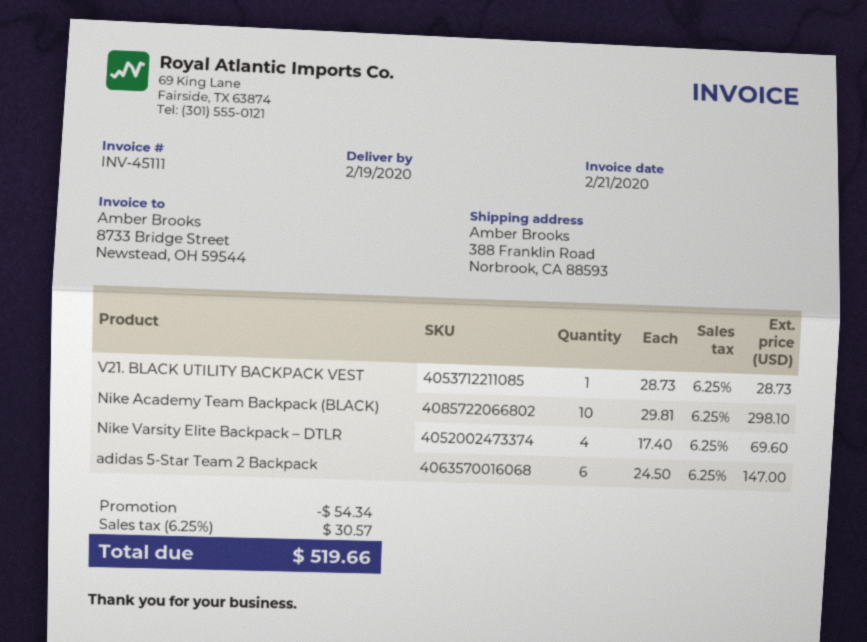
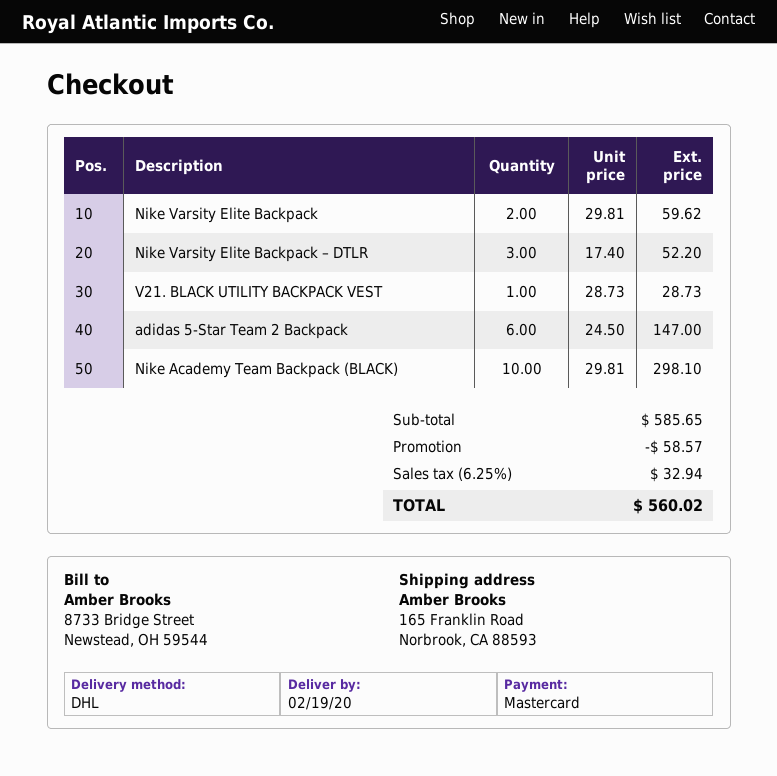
ship to: 388 Franklin Road, Norbrook, CA 88593 -> 165 Franklin Road, Norbrook, CA 88593
Nike Varsity Elite Backpack – DTLR: 4 x 17.40 = 69.60 -> 3 x 17.40 = 52.20
Nike Varsity Elite Backpack: none -> 2 x 29.81 = 59.62
discount: 54.34 -> 58.57
tax: 6.25% = 30.57 -> 6.25% = 32.94
total: 519.66 -> 560.02

